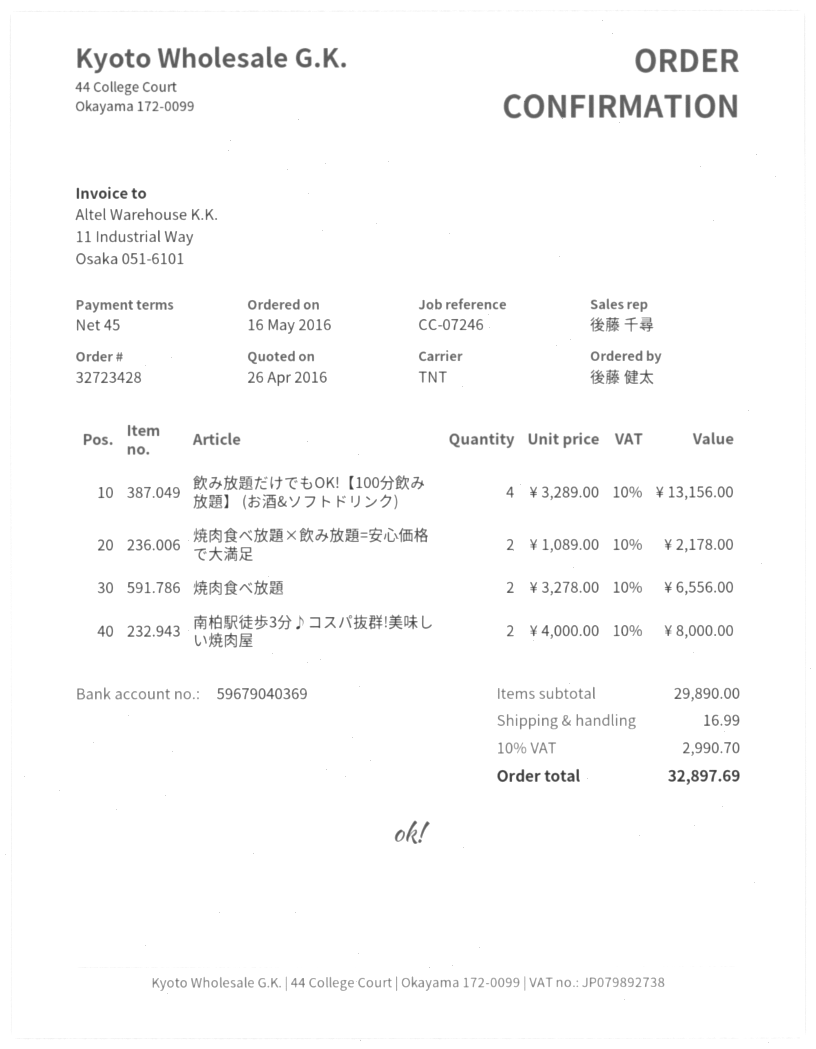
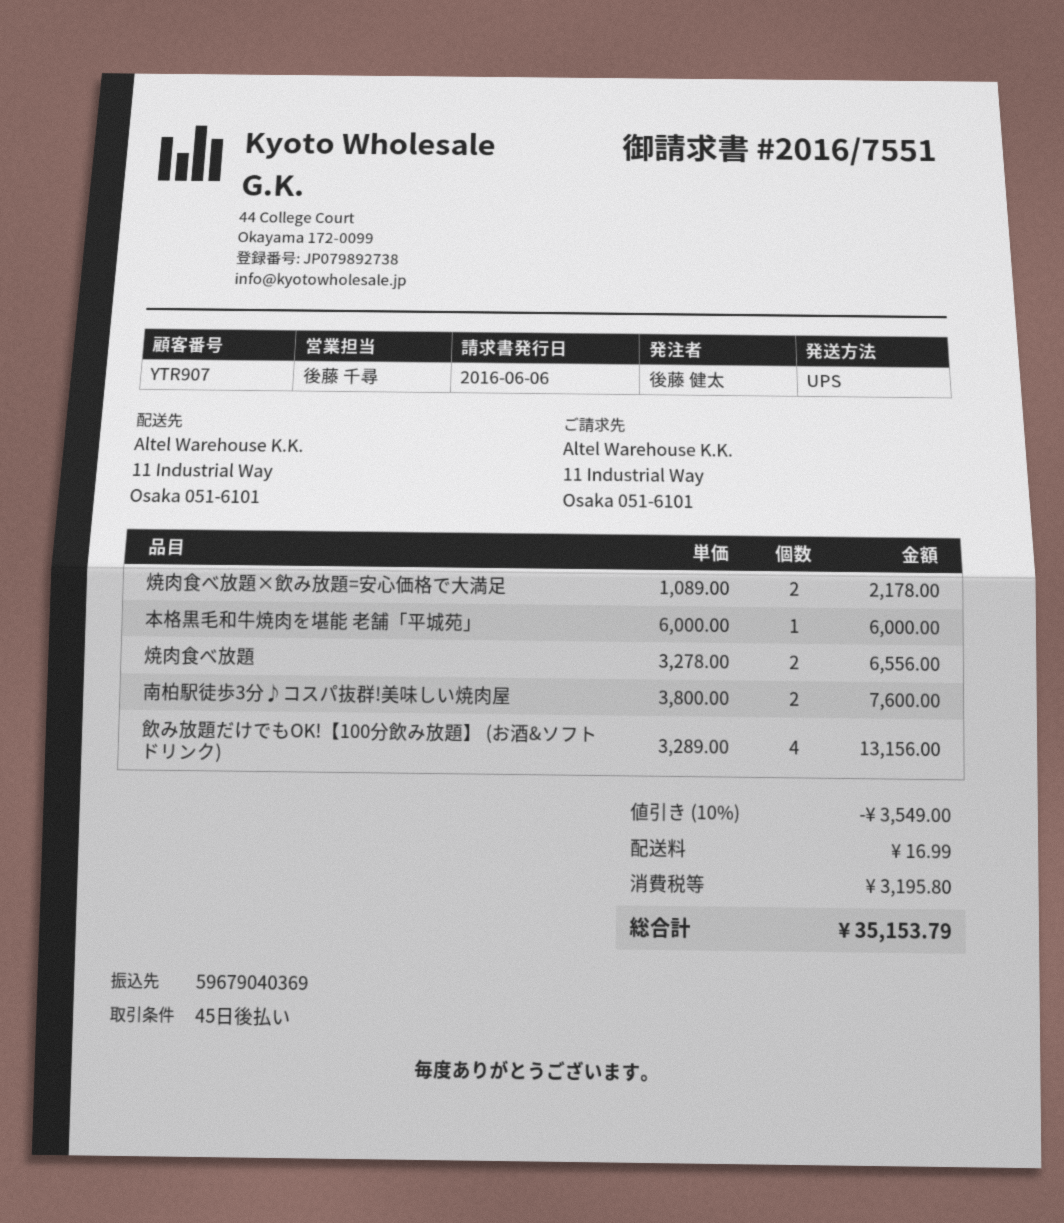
shipping method: TNT -> UPS
南柏駅徒歩3分♪コスパ抜群!美味しい焼肉屋: 2 x 4000.00 = 8000.00 -> 2 x 3800.00 = 7600.00
本格黒毛和牛焼肉を堪能 老舗「平城苑」: none -> 1 x 6000.00 = 6000.00
discount: none -> 10% = 3549.00
tax: 2990.70 -> 3195.80
total: 32897.69 -> 35153.79

